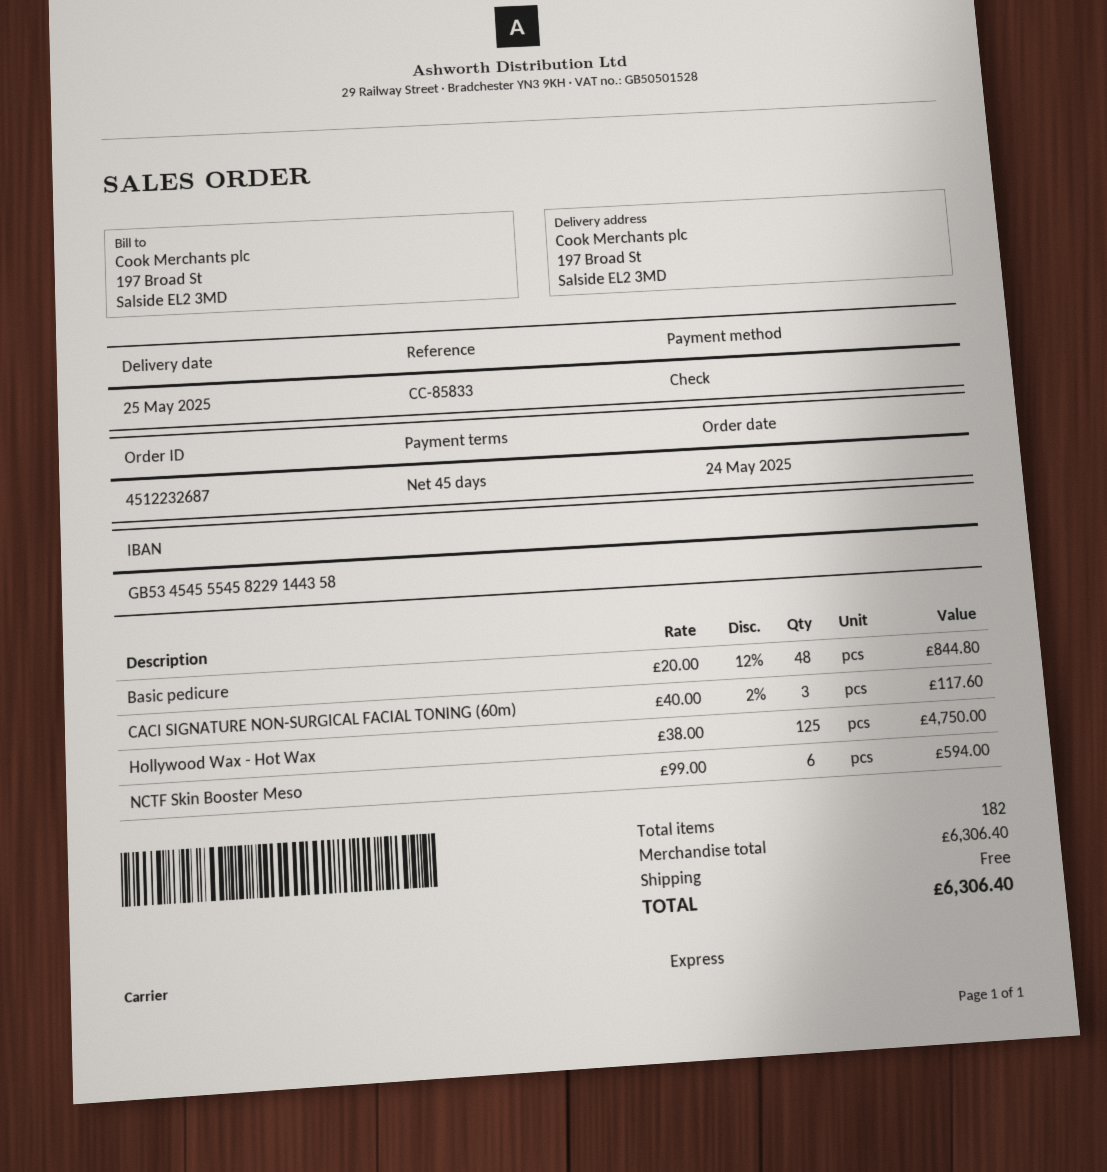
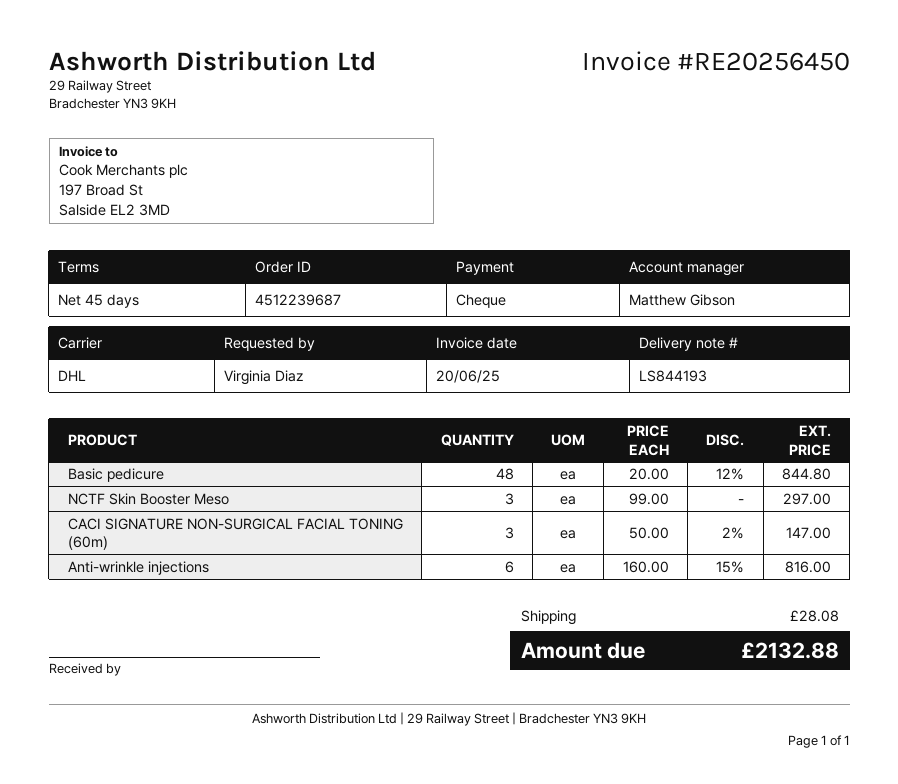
order number: 4512232687 -> 4512239687
shipping method: express -> DHL
CACI SIGNATURE NON-SURGICAL FACIAL TONING (60m): 3 x 40.00 - 2% = 117.60 -> 3 x 50.00 - 2% = 147.00
Hollywood Wax - Hot Wax: 125 x 38.00 = 4750.00 -> none
NCTF Skin Booster Meso: 6 x 99.00 = 594.00 -> 3 x 99.00 = 297.00
Anti-wrinkle injections: none -> 6 x 160.00 - 15% = 816.00
shipping: 0.00 -> 28.08
total: 6306.40 -> 2132.88

